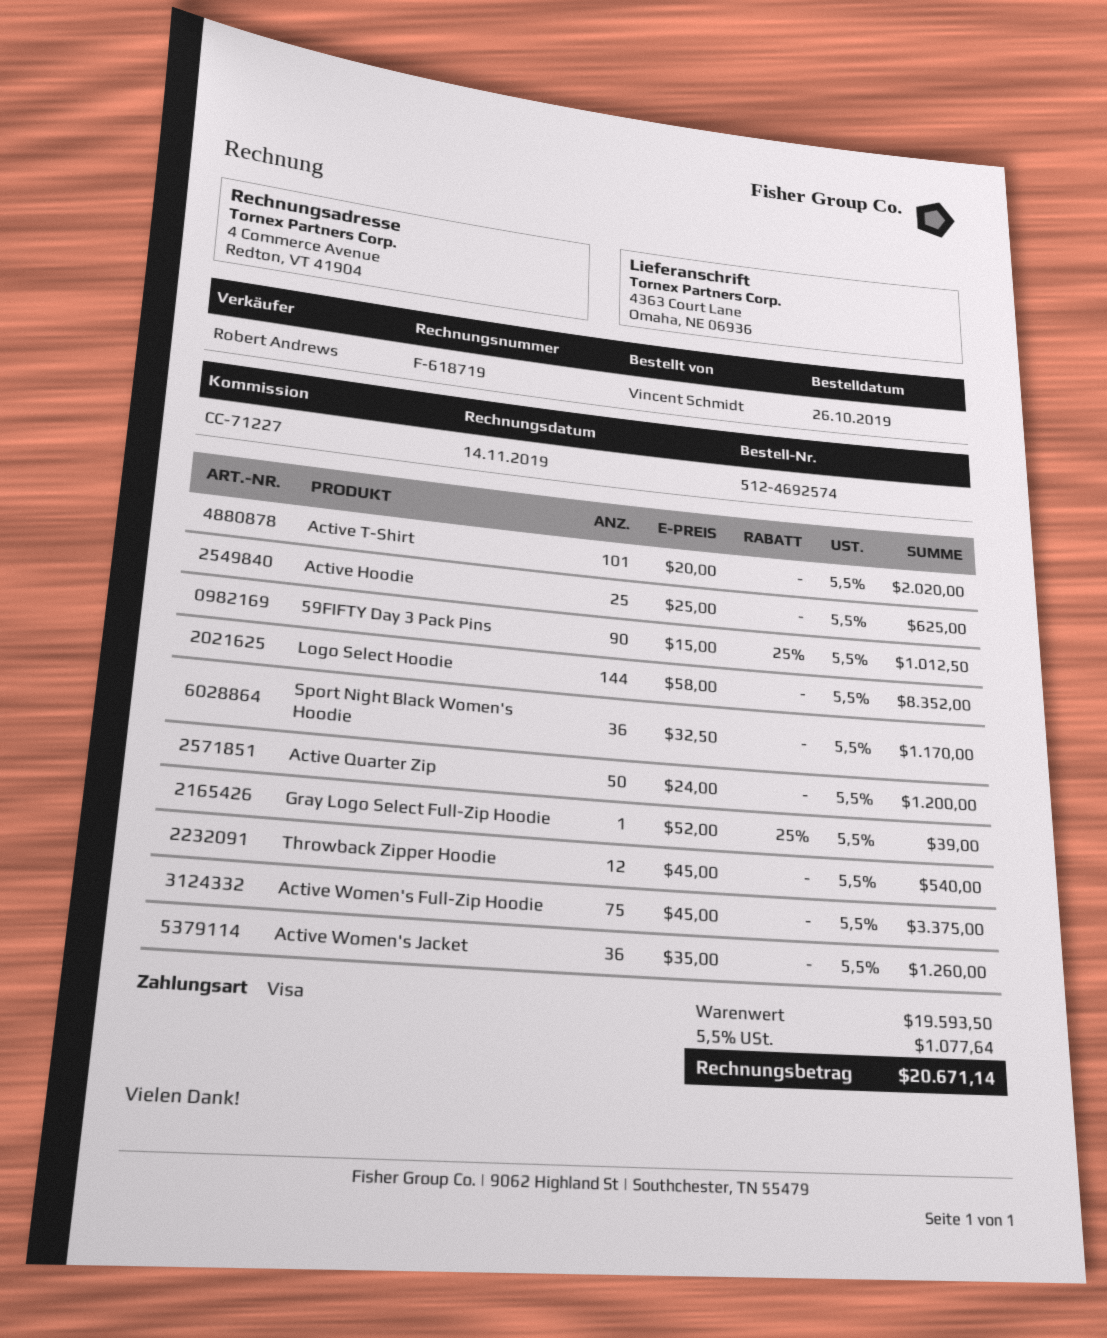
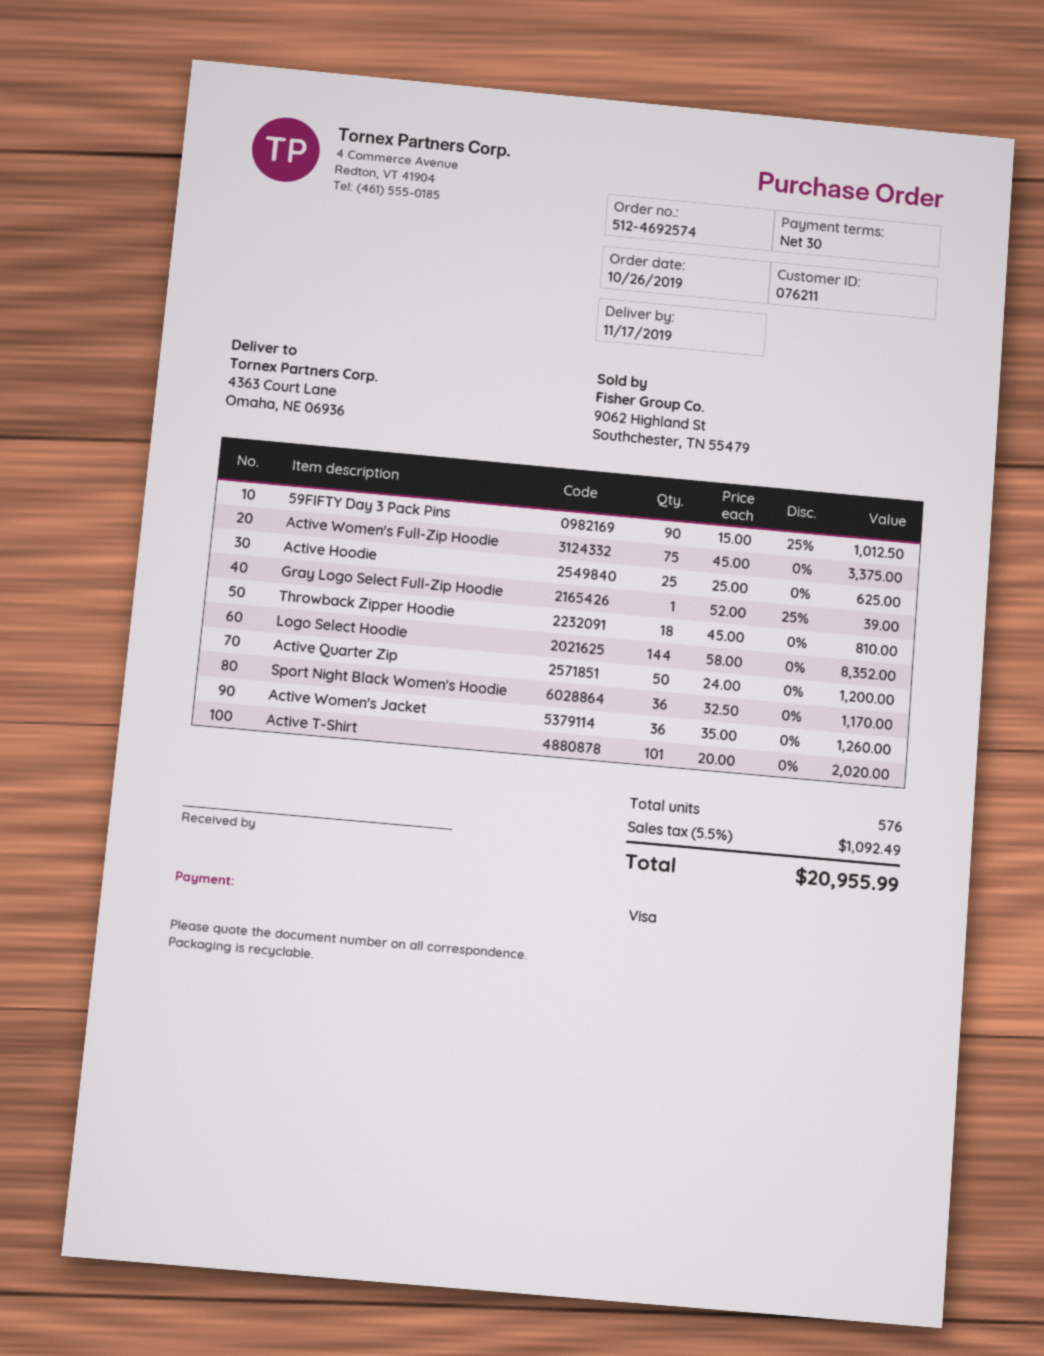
Throwback Zipper Hoodie: 12 x 45.00 = 540.00 -> 18 x 45.00 = 810.00
tax: 5.5% = 1077.64 -> 5.5% = 1092.49
total: 20671.14 -> 20955.99

